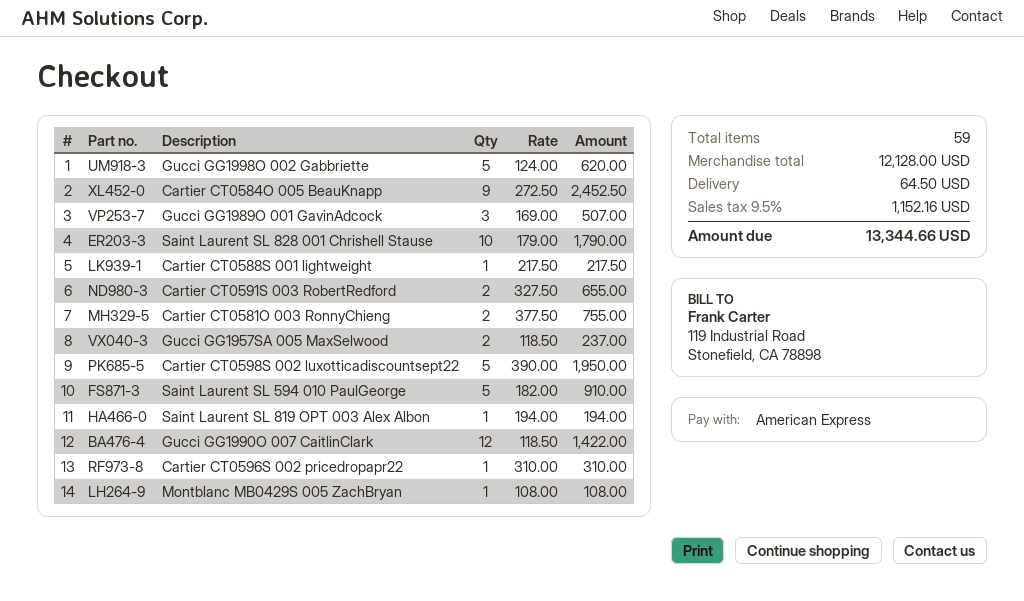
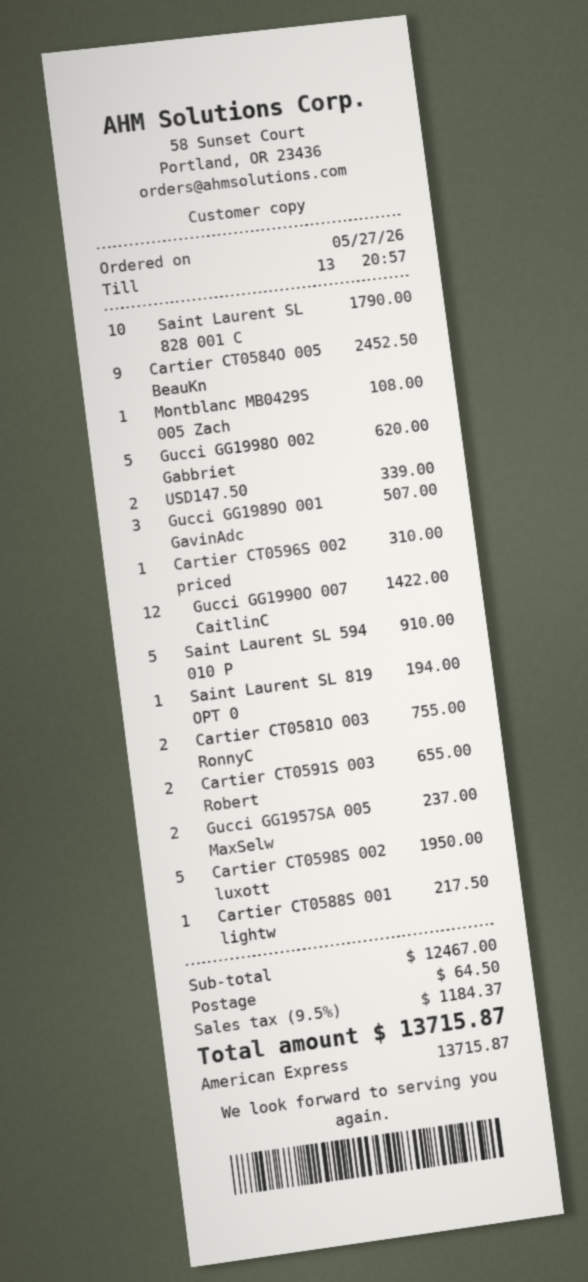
USD147.50: none -> 2 for 339.00
subtotal: 12128.00 -> 12467.00
tax: 9.5% = 1152.16 -> 9.5% = 1184.37
total: 13344.66 -> 13715.87

